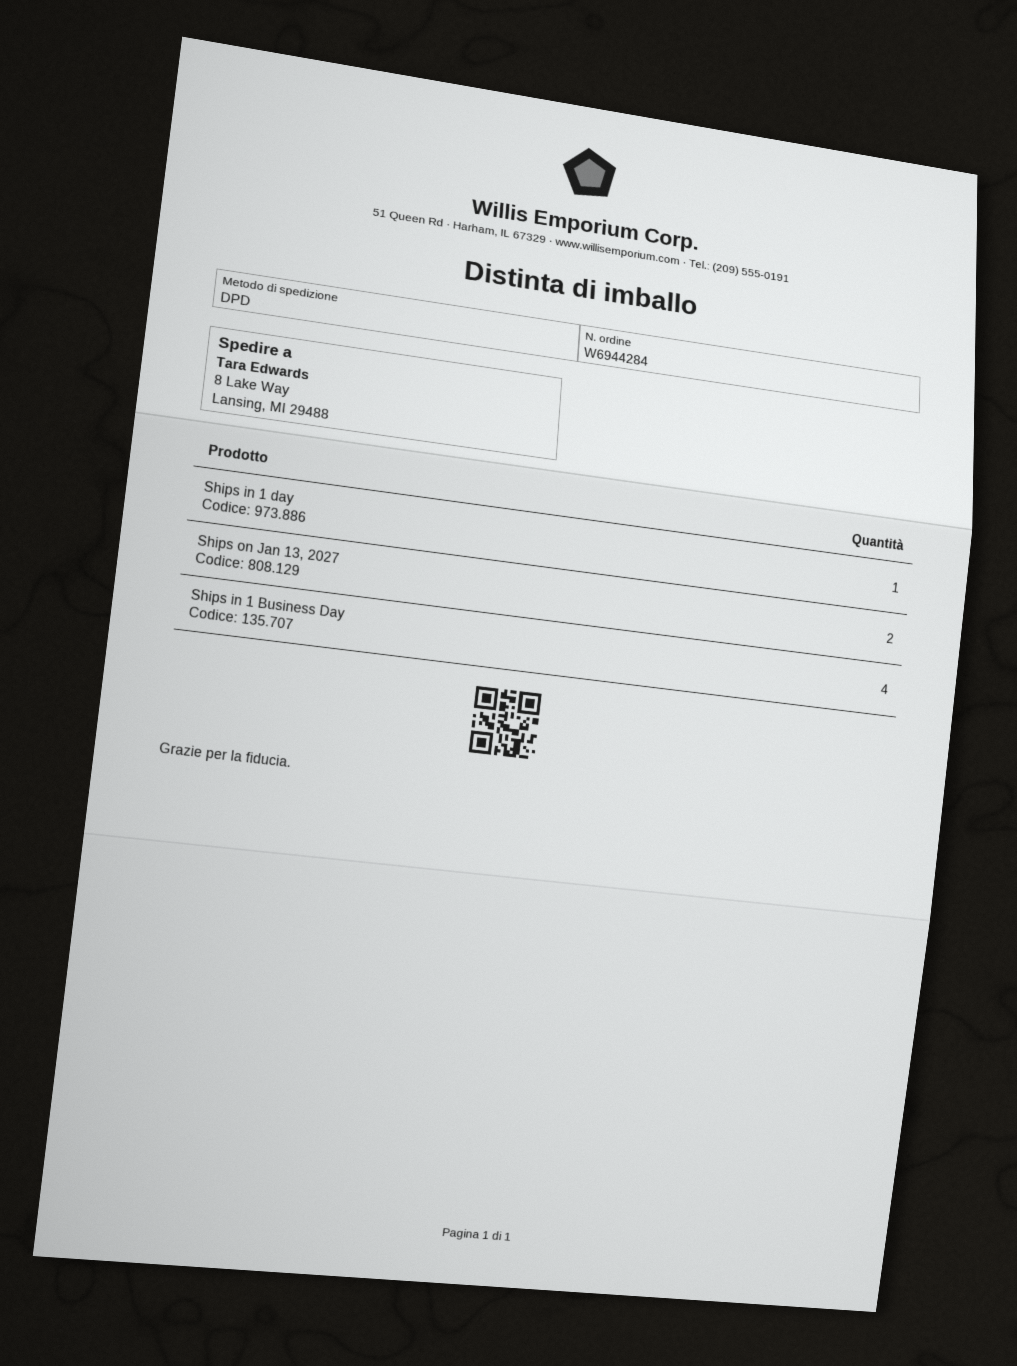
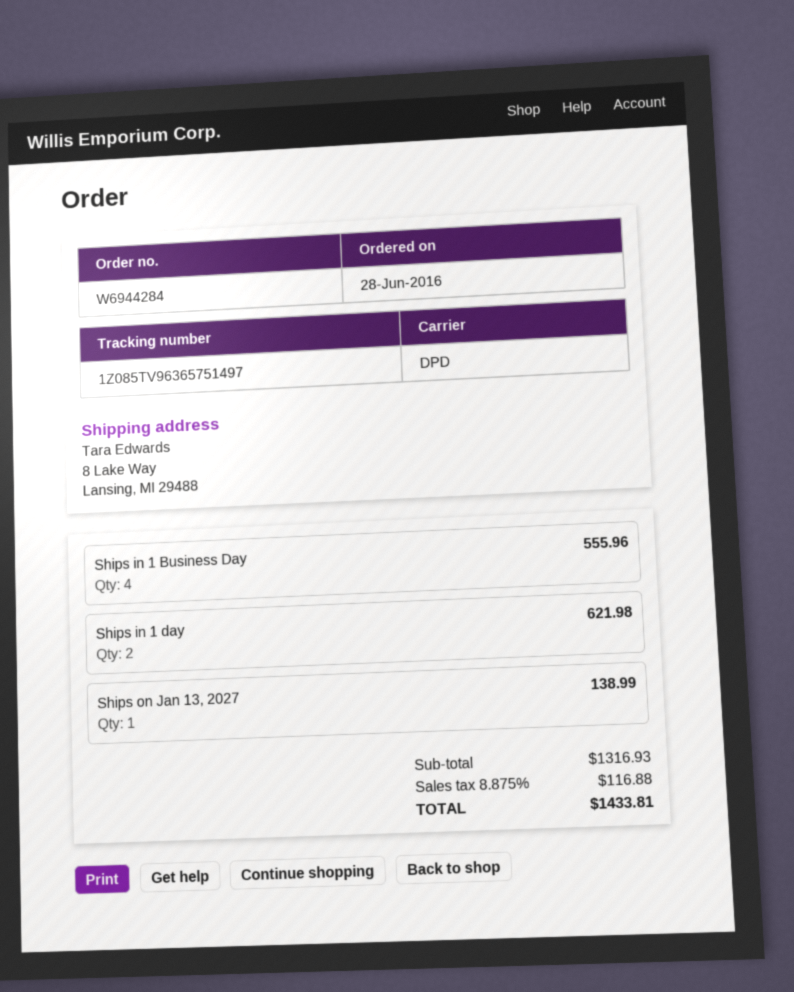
Ships in 1 day: 1 -> 2
Ships on Jan 13, 2027: 2 -> 1

